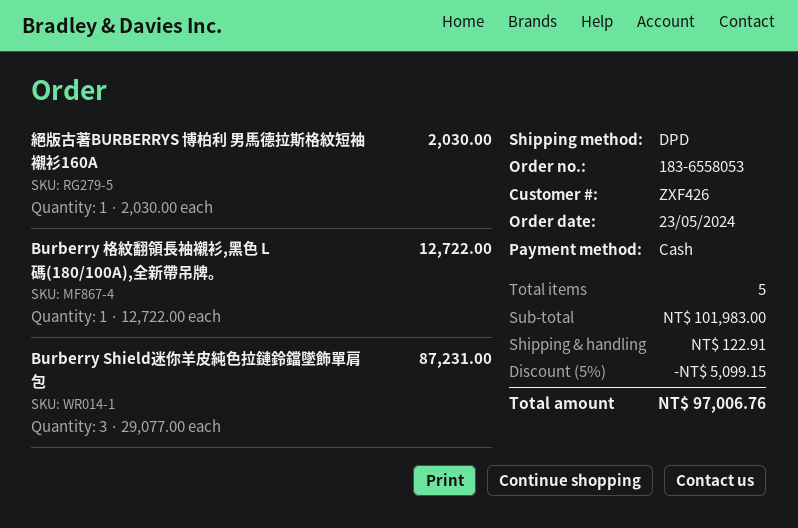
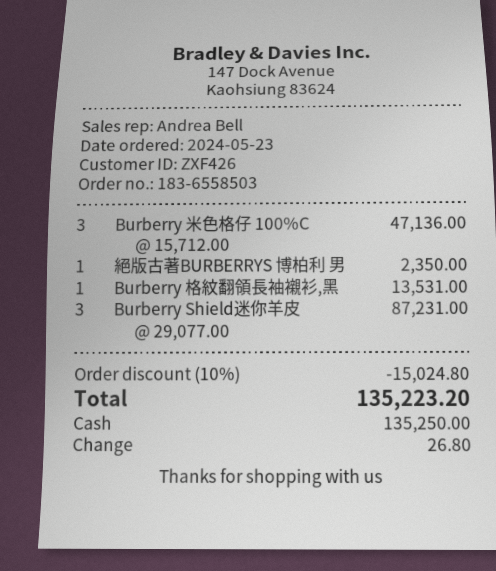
order number: 183-6558053 -> 183-6558503
絕版古著BURBERRYS 博柏利 男馬德拉斯格紋短袖襯衫160A: 1 x 2030.00 = 2030.00 -> 1 x 2350.00 = 2350.00
Burberry 格紋翻領長袖襯衫,黑色 L碼(180/100A),全新帶吊牌。: 1 x 12722.00 = 12722.00 -> 1 x 13531.00 = 13531.00
Burberry 米色格仔 100%C: none -> 3 x 15712.00 = 47136.00
discount: 5% = 5099.15 -> 10% = 15024.80
shipping: 122.91 -> none
total: 97006.76 -> 135223.20

